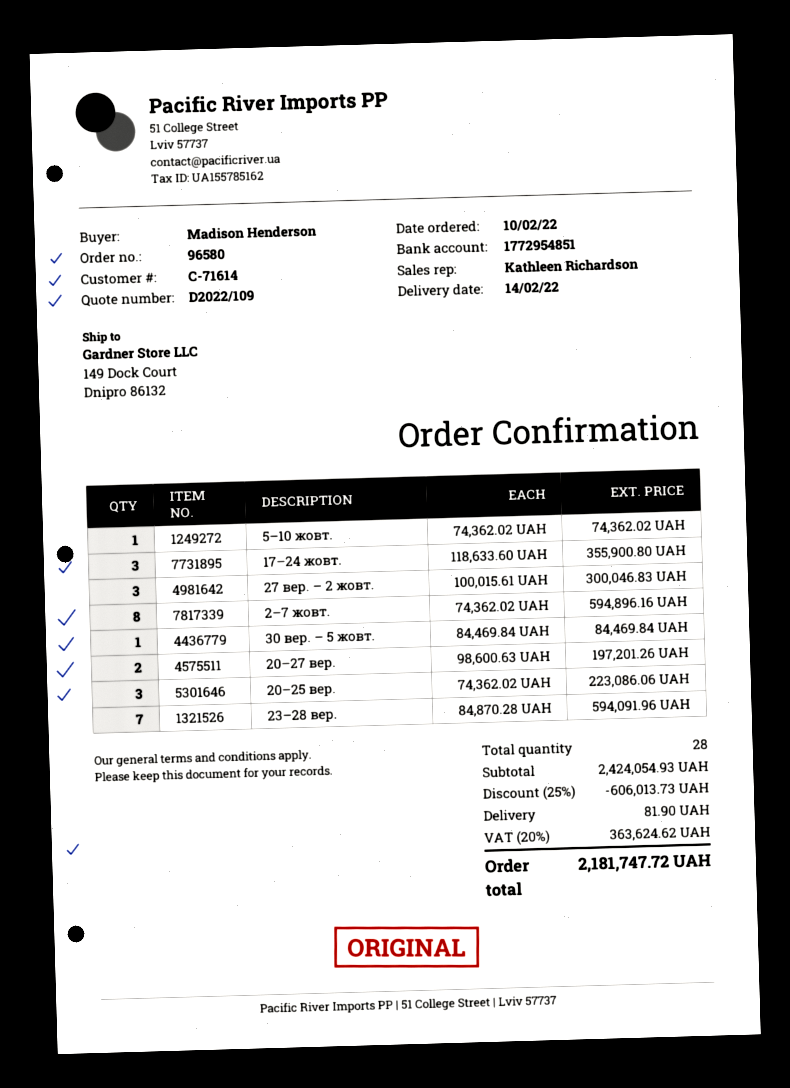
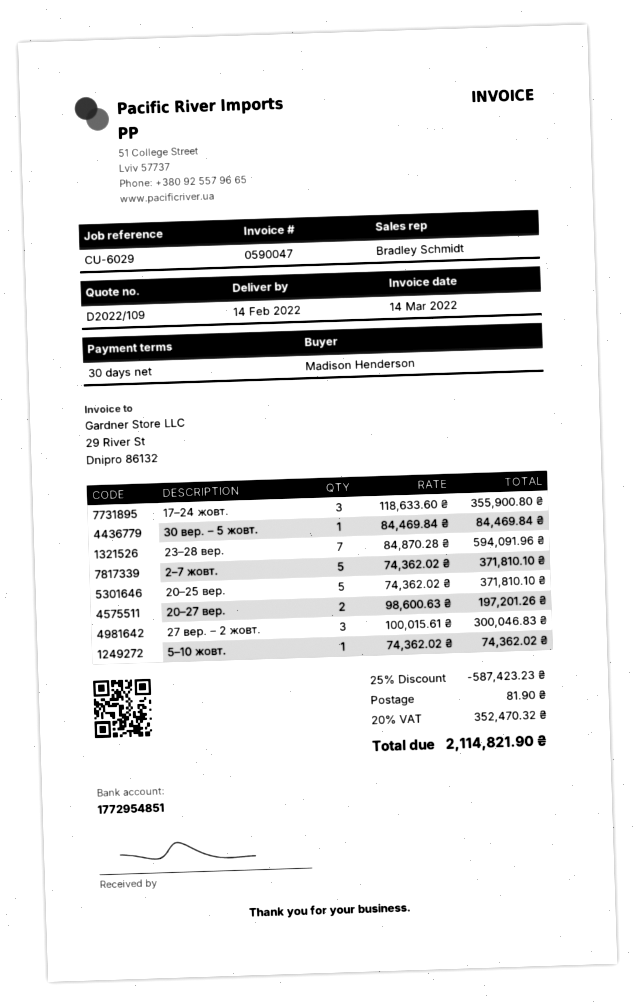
sales rep: Kathleen Richardson -> Bradley Schmidt
2–7 жовт.: 8 x 74362.02 = 594896.16 -> 5 x 74362.02 = 371810.10
20–25 вер.: 3 x 74362.02 = 223086.06 -> 5 x 74362.02 = 371810.10
discount: 25% = 606013.73 -> 25% = 587423.23
tax: 20% = 363624.62 -> 20% = 352470.32
total: 2181747.72 -> 2114821.90

